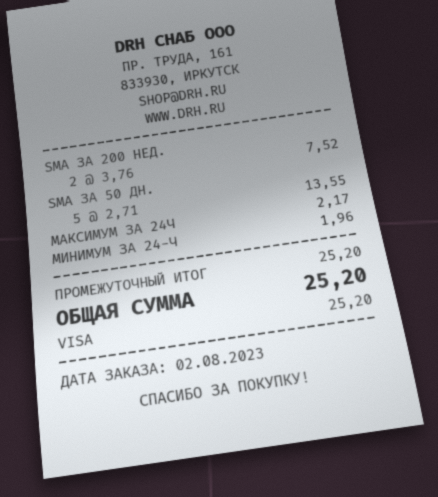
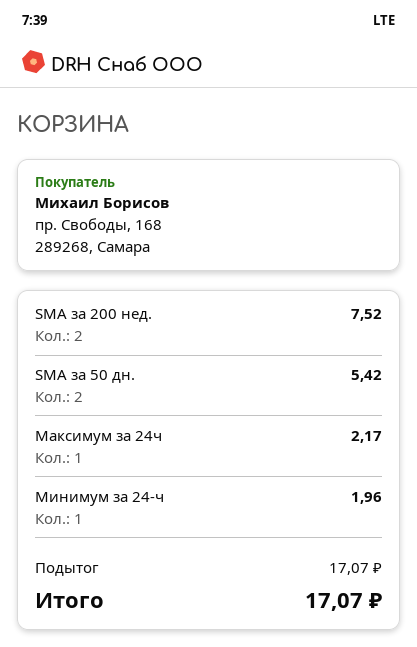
SMA ЗА 50 ДН.: 5 for 13.55 -> 2 for 5.42
subtotal: 25.20 -> 17.07
total: 25.20 -> 17.07

